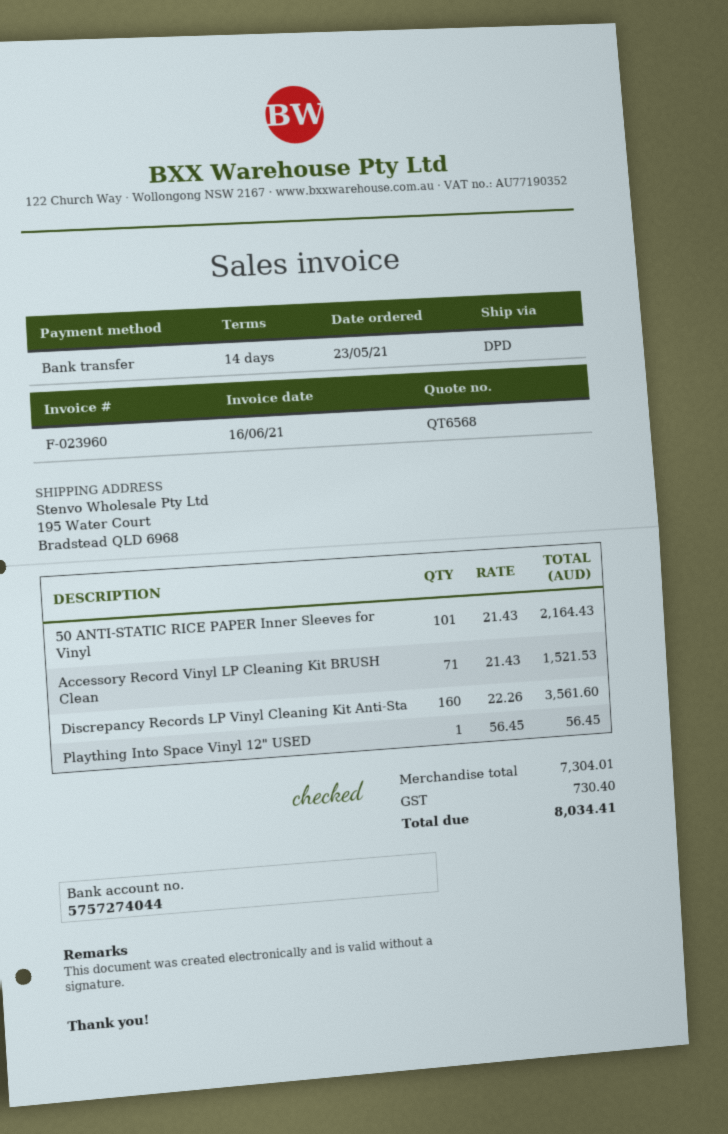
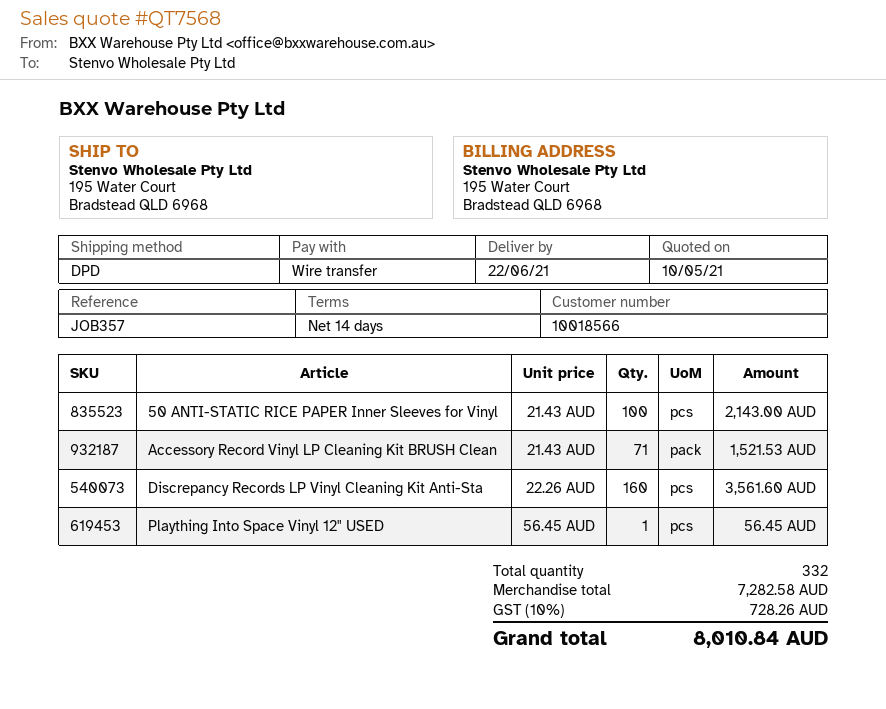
quote number: QT6568 -> QT7568
50 ANTI-STATIC RICE PAPER Inner Sleeves for Vinyl: 101 x 21.43 = 2164.43 -> 100 x 21.43 = 2143.00
subtotal: 7304.01 -> 7282.58
tax: 730.40 -> 728.26
total: 8034.41 -> 8010.84

